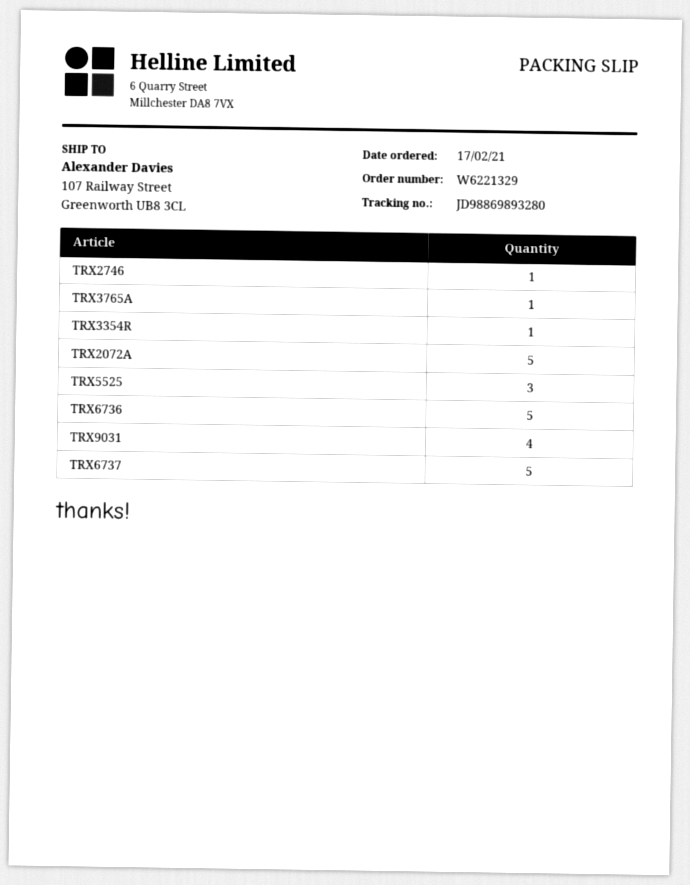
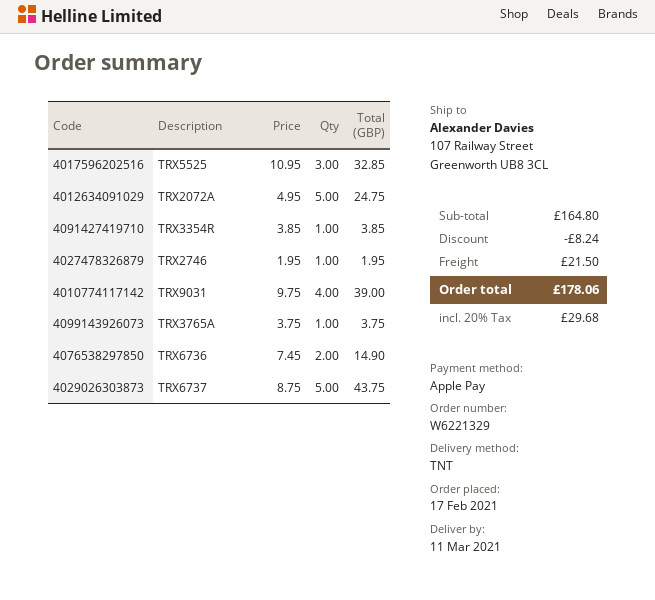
TRX6736: 5 -> 2

